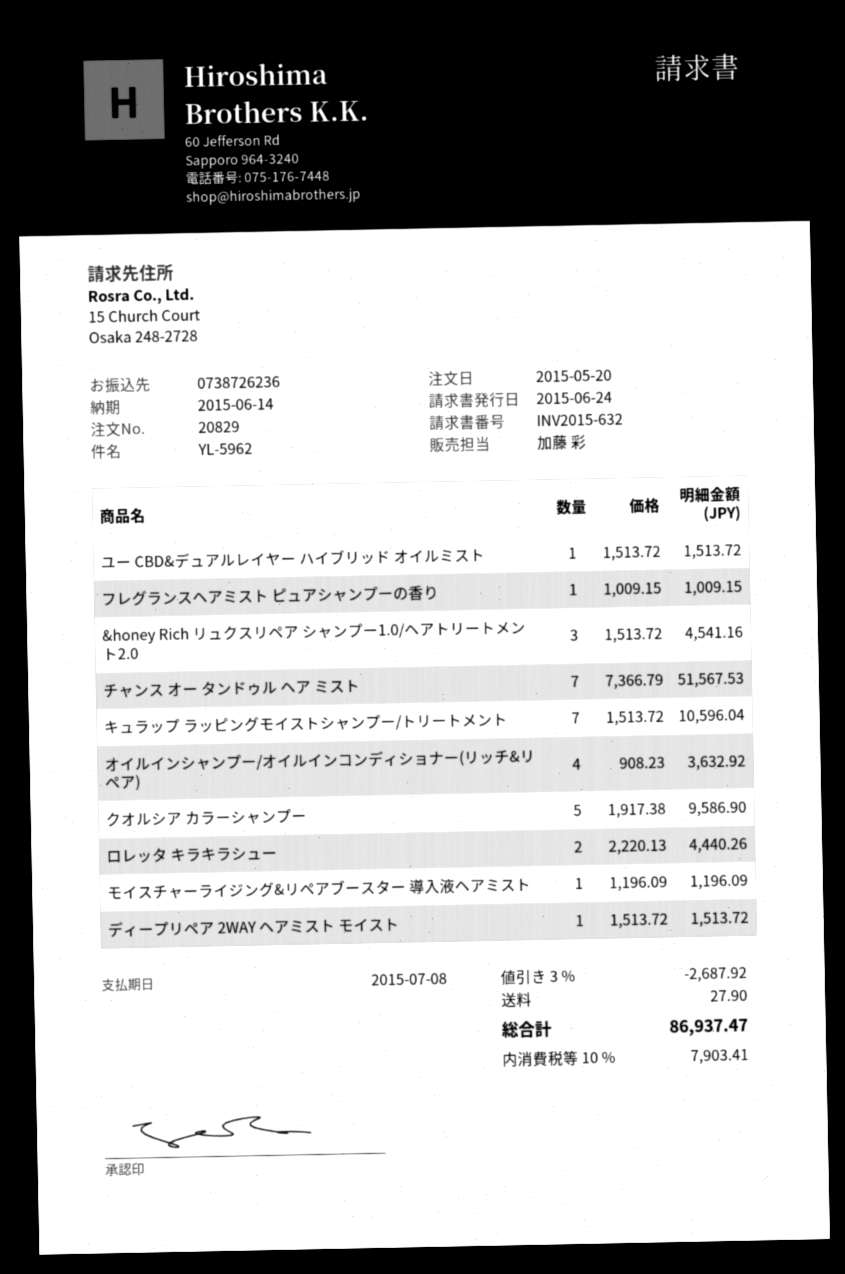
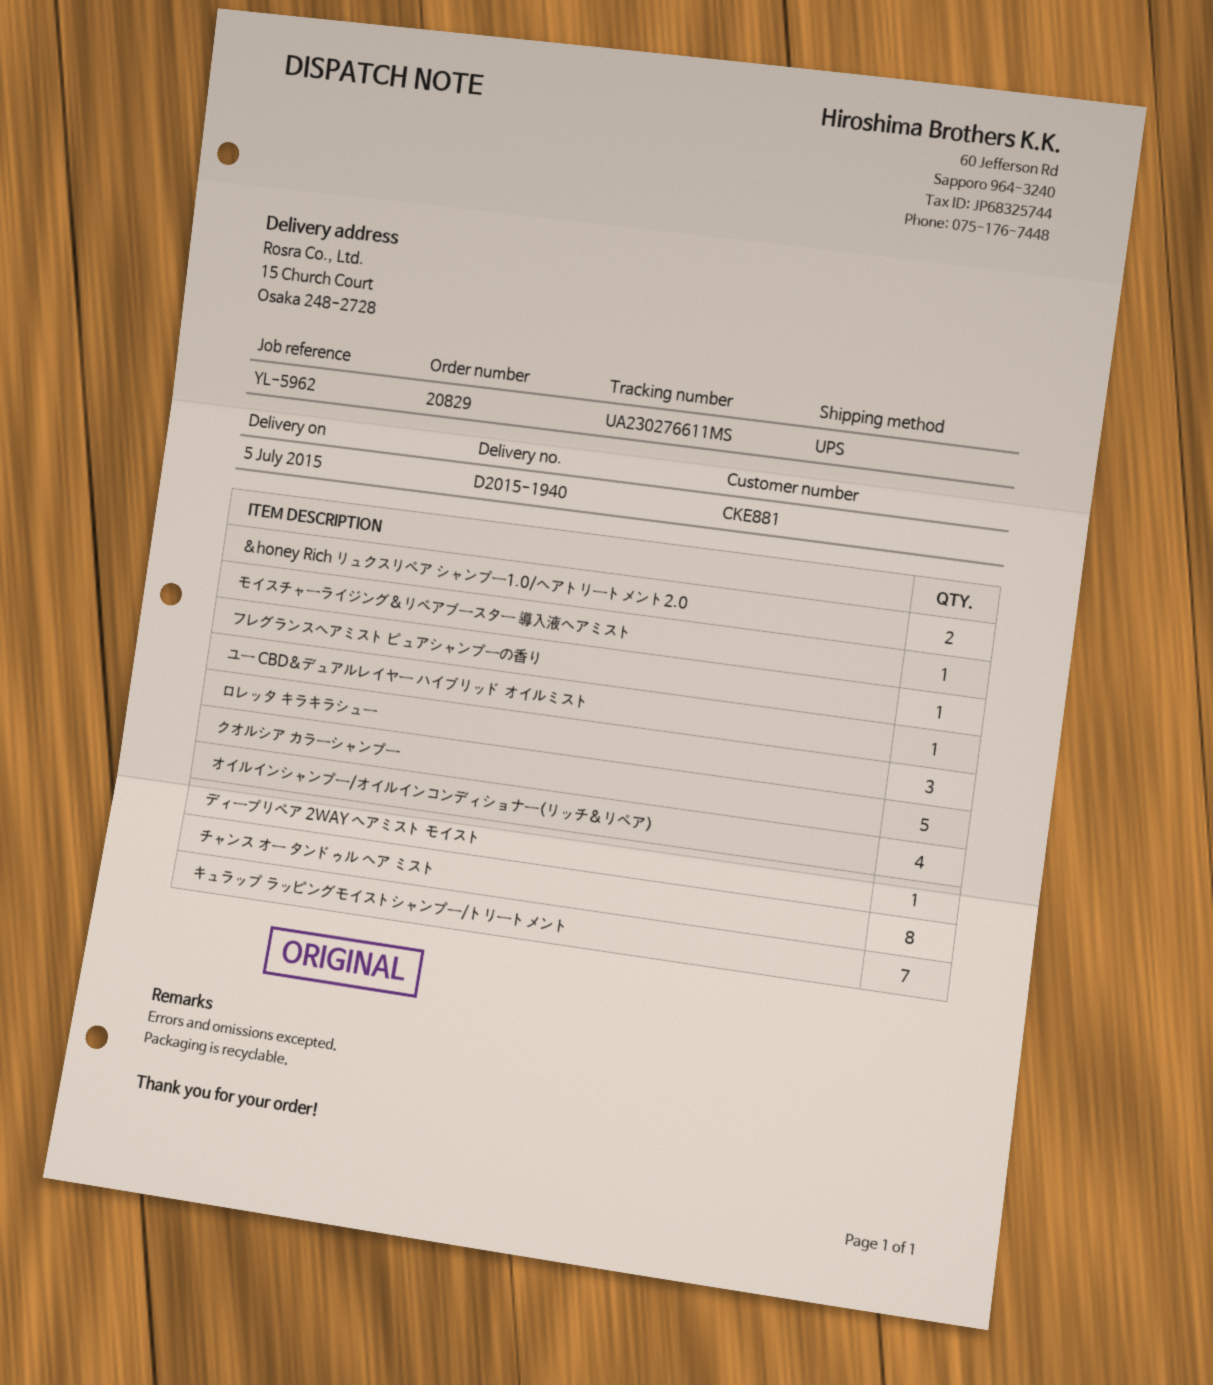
delivery date: 2015-06-14 -> 2015-07-05
&honey Rich リュクスリペア シャンプー1.0/ヘアトリートメント2.0: 3 -> 2
チャンス オー タンドゥル ヘア ミスト: 7 -> 8
ロレッタ キラキラシュー: 2 -> 3

